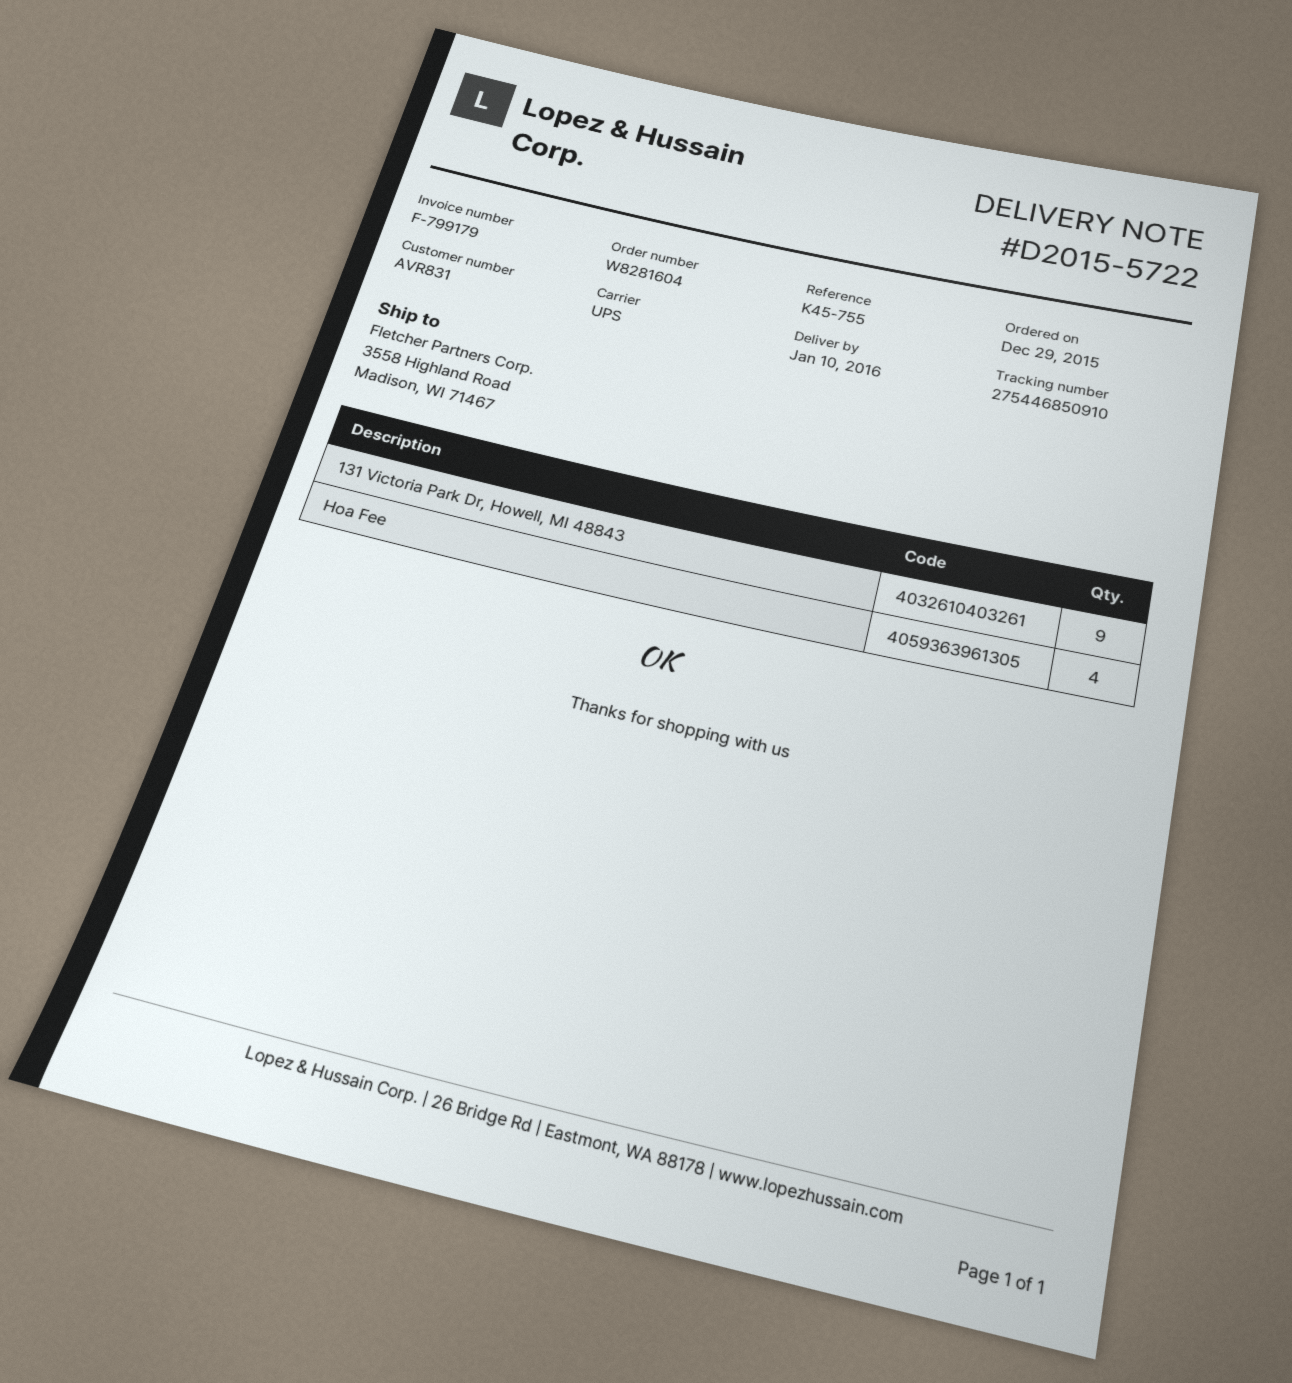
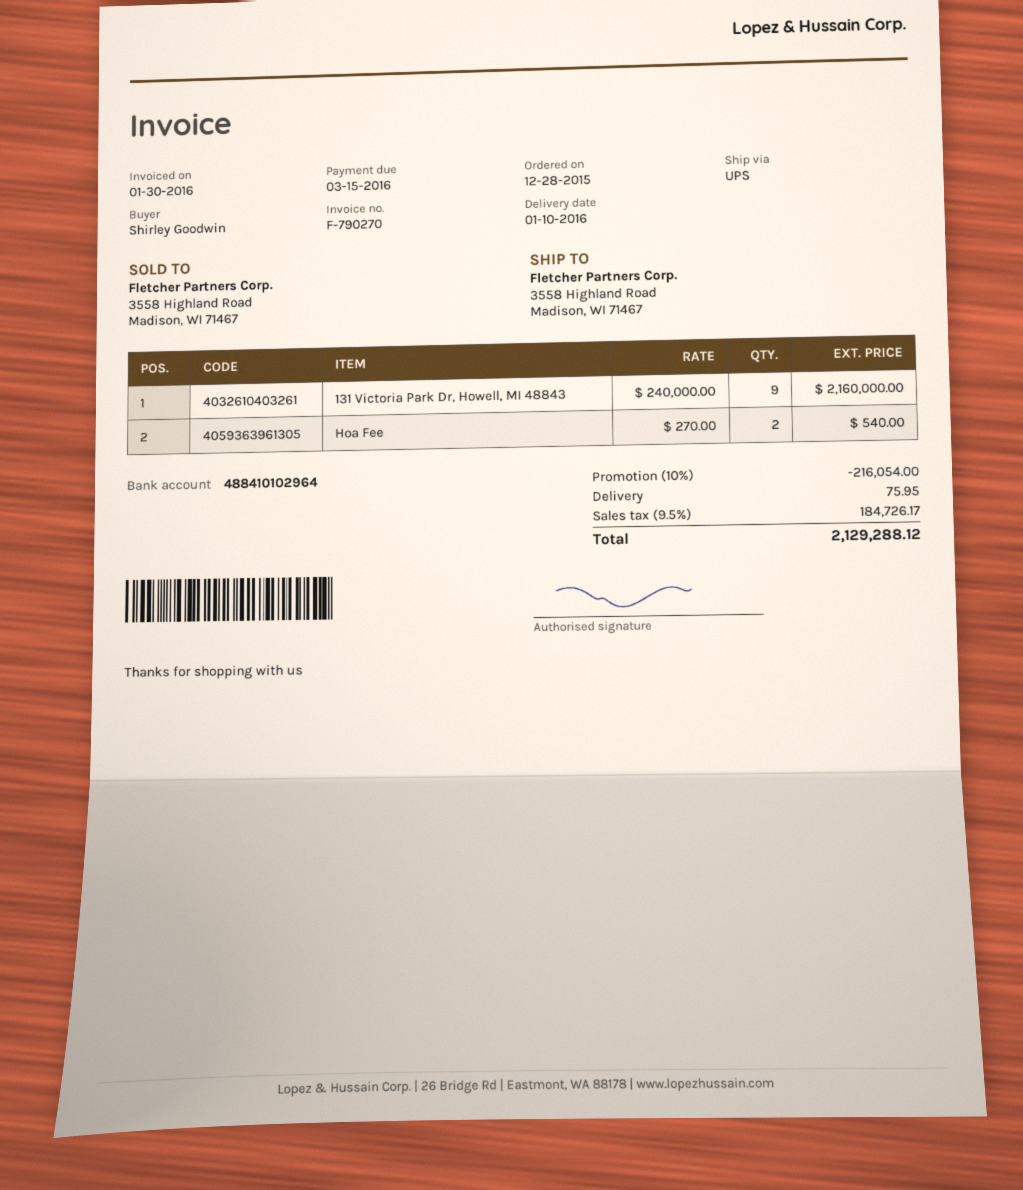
order date: 2015-12-29 -> 2015-12-28
invoice number: F-799179 -> F-790270
Hoa Fee: 4 -> 2

